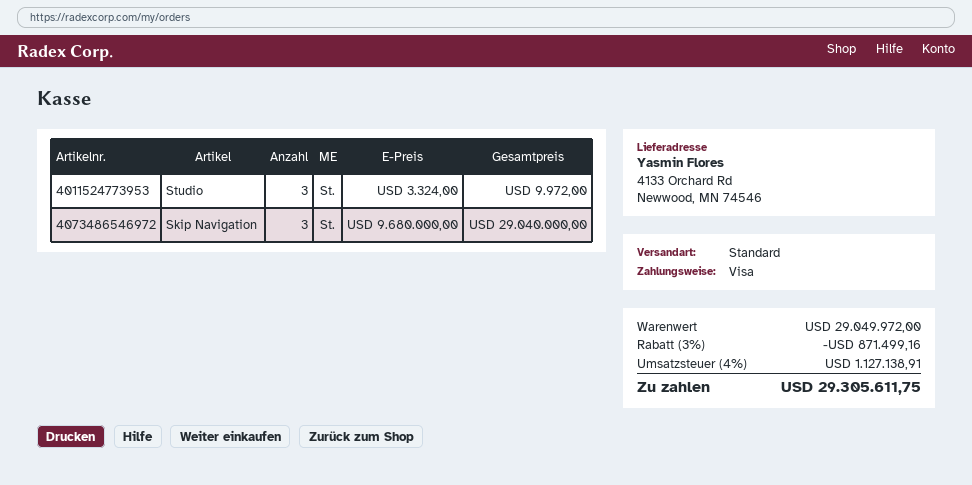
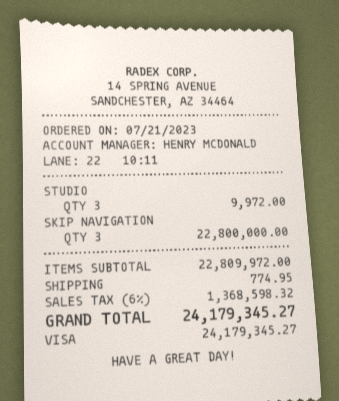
Skip Navigation: 3 for 29040000.00 -> 3 for 22800000.00
subtotal: 29049972.00 -> 22809972.00
discount: 3% = 871499.16 -> none
shipping: none -> 774.95
tax: 4% = 1127138.91 -> 6% = 1368598.32
total: 29305611.75 -> 24179345.27

